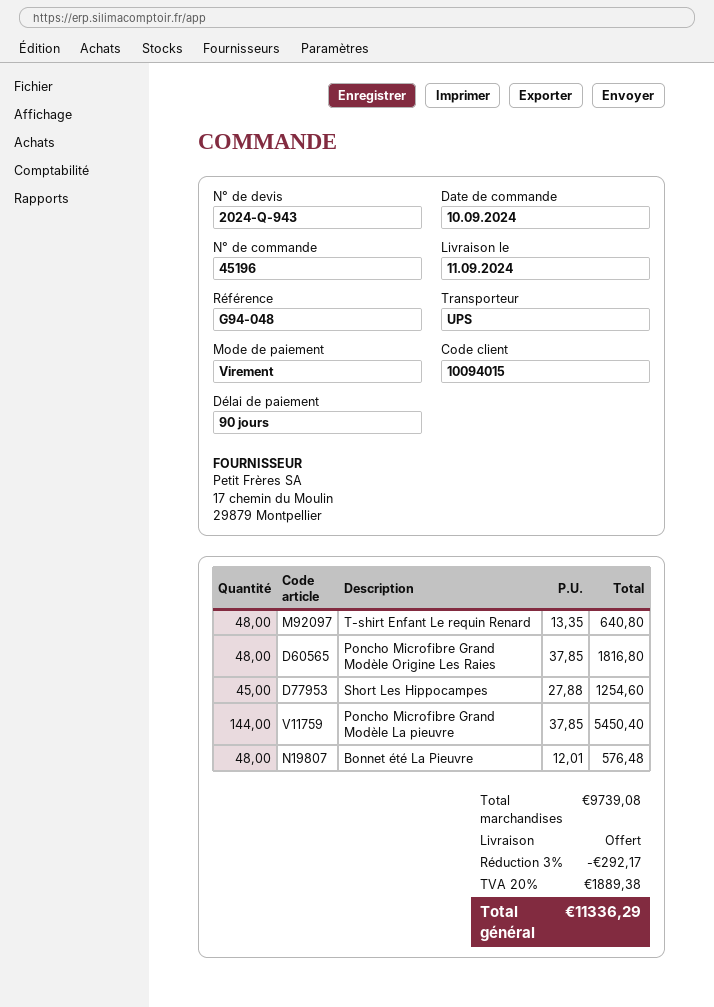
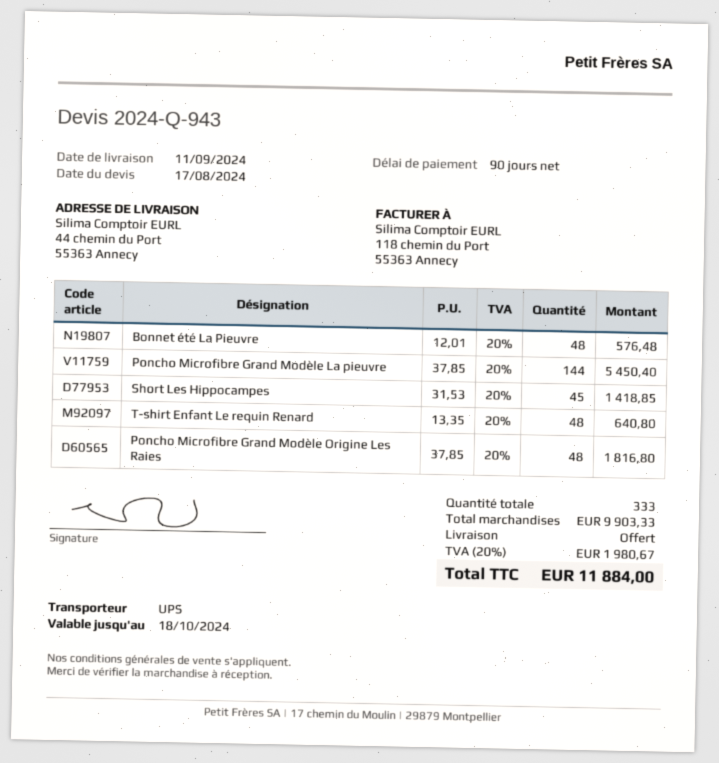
Short Les Hippocampes: 45 x 27.88 = 1254.60 -> 45 x 31.53 = 1418.85
subtotal: 9739.08 -> 9903.33
discount: 3% = 292.17 -> none
tax: 20% = 1889.38 -> 20% = 1980.67
total: 11336.29 -> 11884.00

